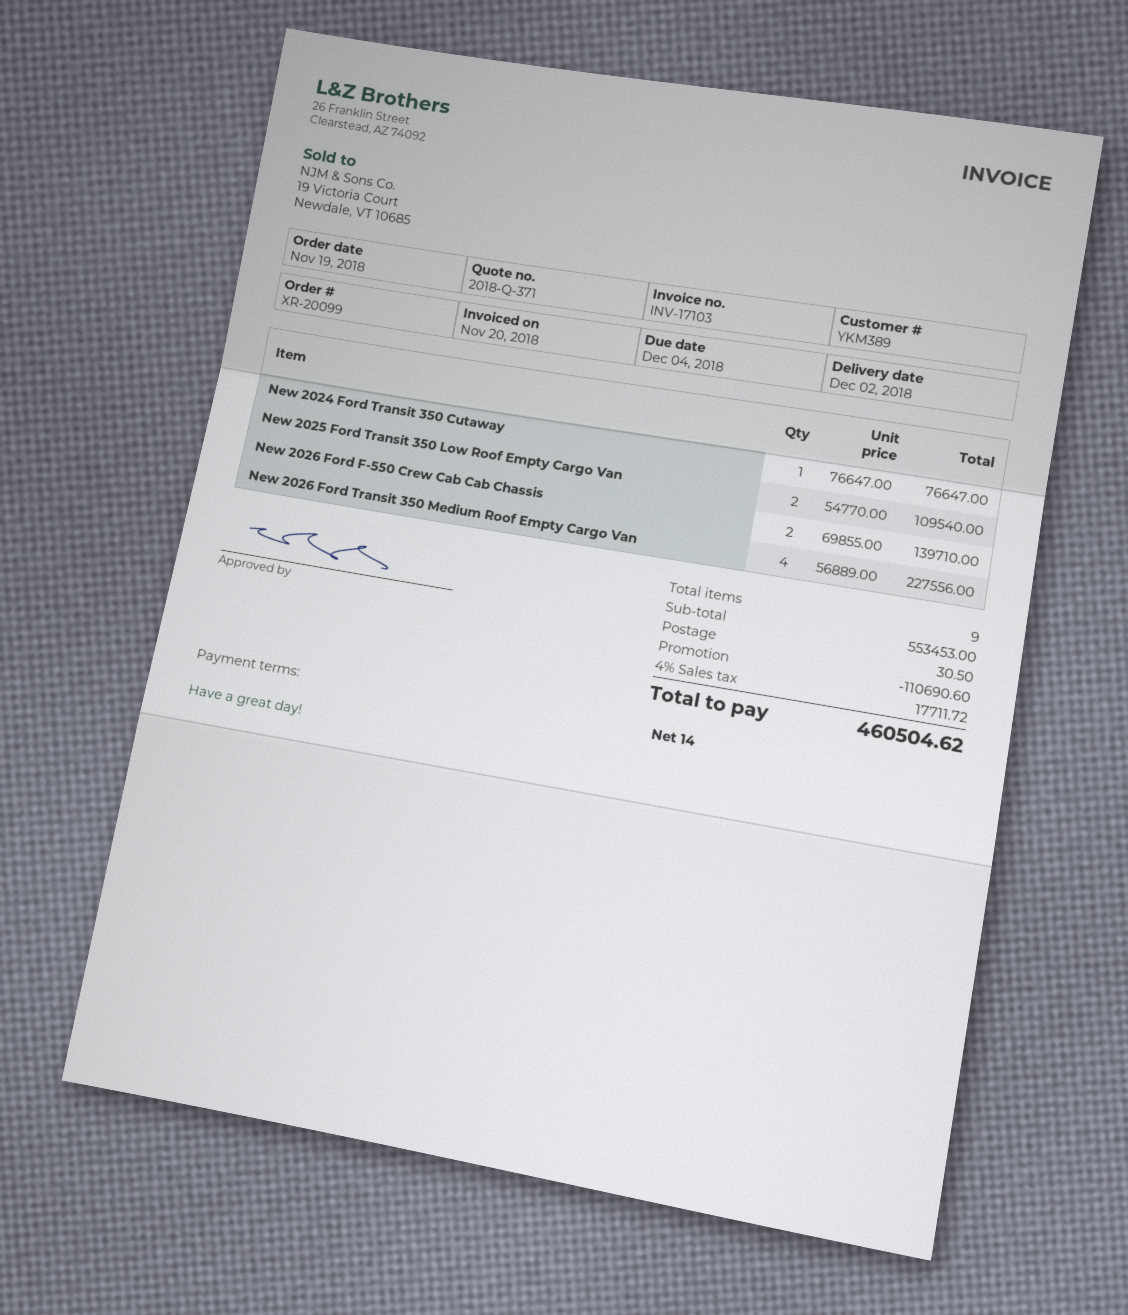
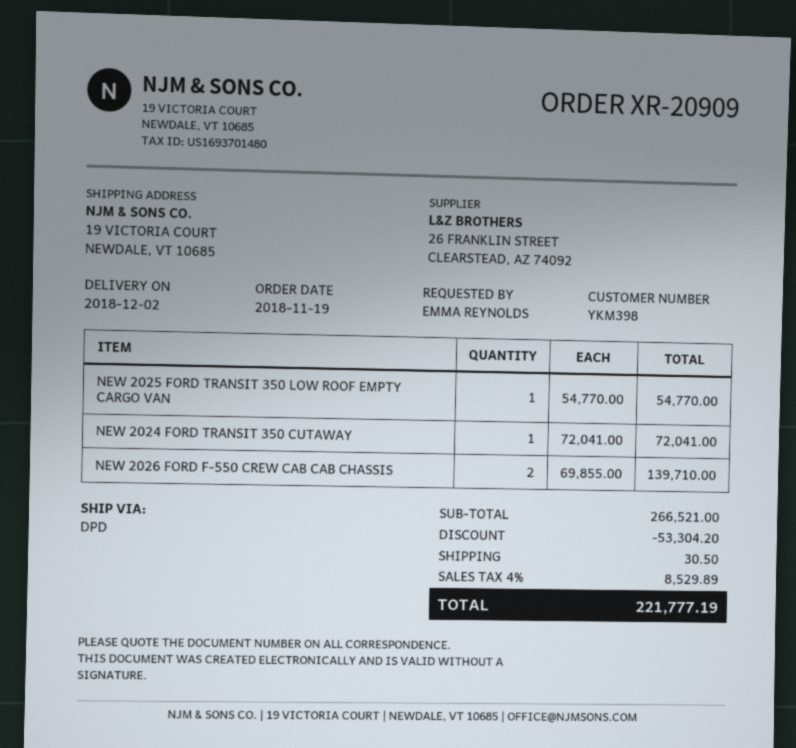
order number: XR-20099 -> XR-20909
customer number: YKM389 -> YKM398
New 2024 Ford Transit 350 Cutaway: 1 x 76647.00 = 76647.00 -> 1 x 72041.00 = 72041.00
New 2025 Ford Transit 350 Low Roof Empty Cargo Van: 2 x 54770.00 = 109540.00 -> 1 x 54770.00 = 54770.00
New 2026 Ford Transit 350 Medium Roof Empty Cargo Van: 4 x 56889.00 = 227556.00 -> none
subtotal: 553453.00 -> 266521.00
discount: 110690.60 -> 53304.20
tax: 4% = 17711.72 -> 4% = 8529.89
total: 460504.62 -> 221777.19

